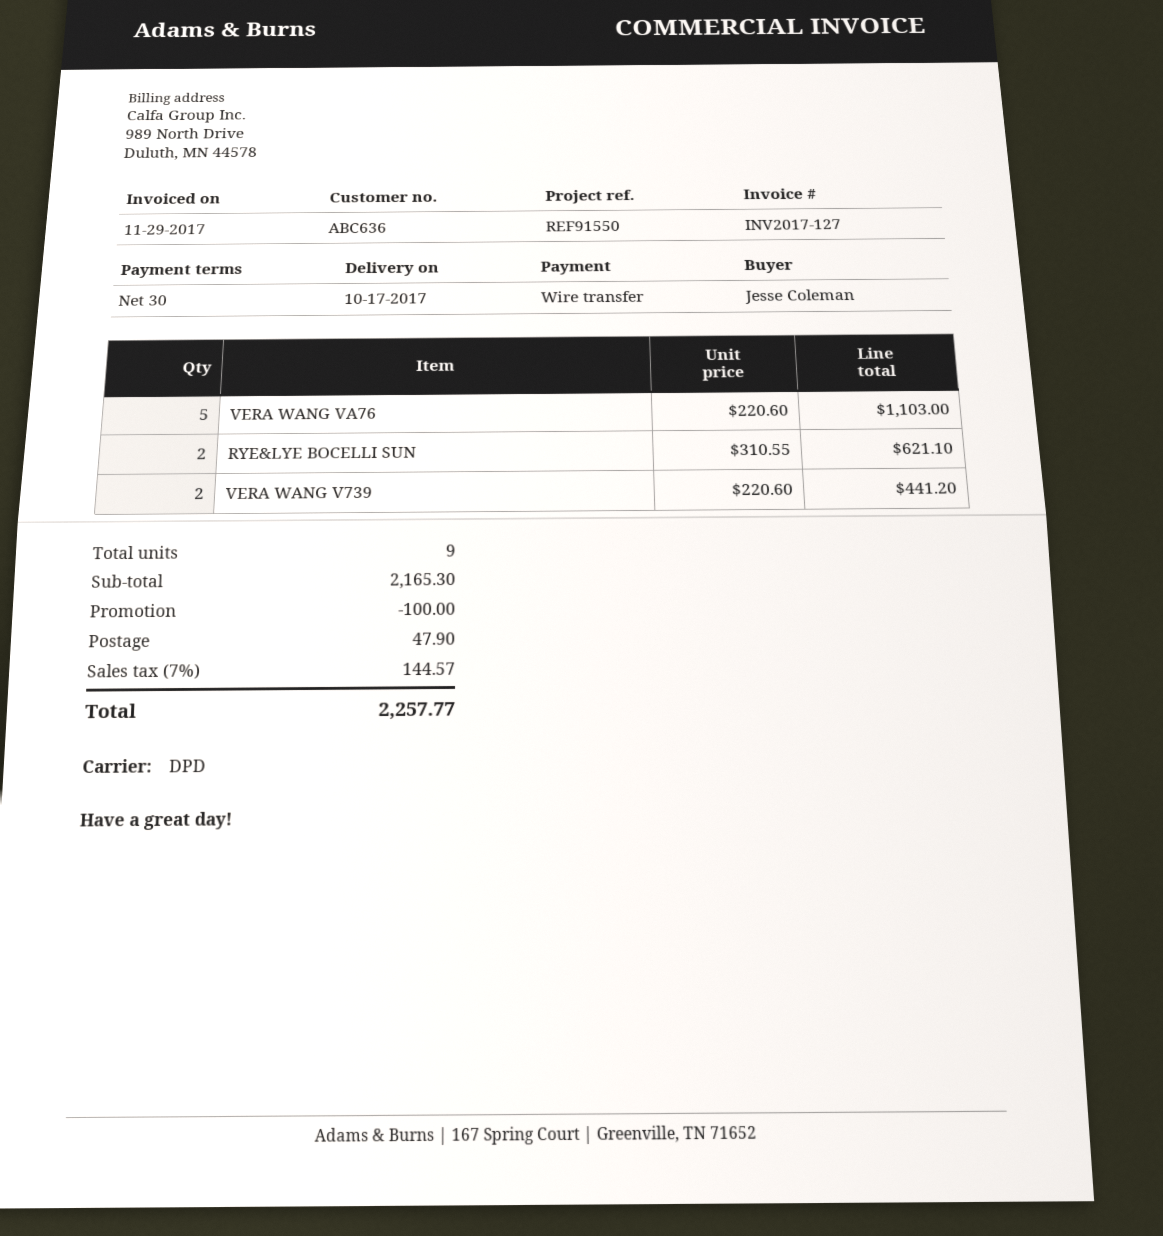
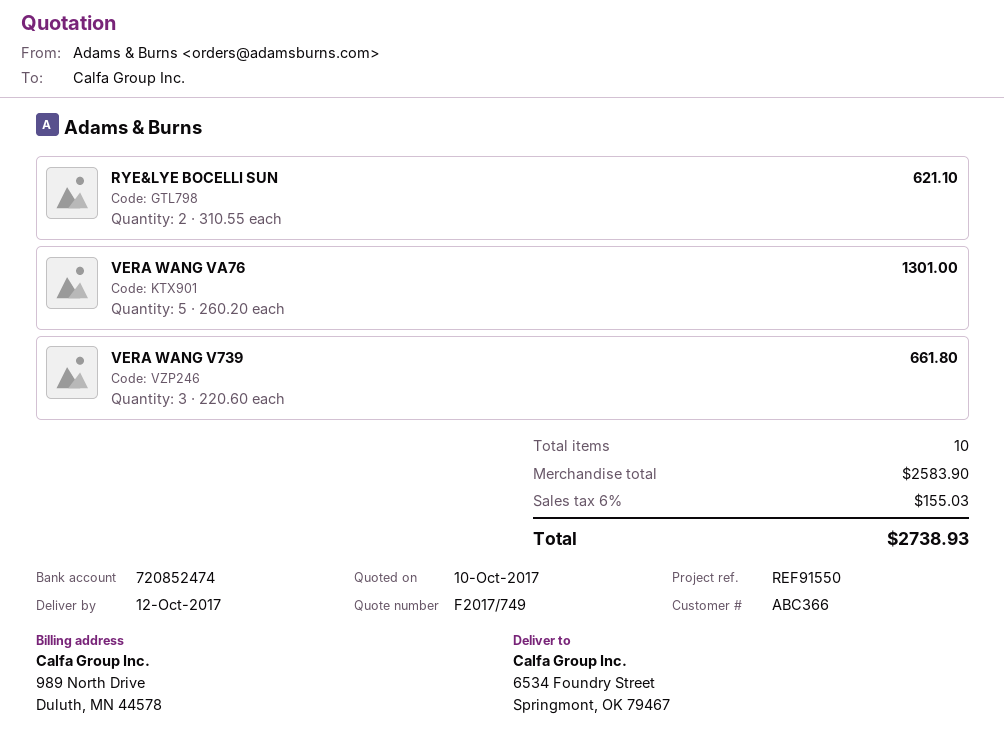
delivery date: 2017-10-17 -> 2017-10-12
customer number: ABC636 -> ABC366
VERA WANG VA76: 5 x 220.60 = 1103.00 -> 5 x 260.20 = 1301.00
VERA WANG V739: 2 x 220.60 = 441.20 -> 3 x 220.60 = 661.80
total quantity: 9 -> 10
subtotal: 2165.30 -> 2583.90
discount: 100.00 -> none
shipping: 47.90 -> none
tax: 7% = 144.57 -> 6% = 155.03
total: 2257.77 -> 2738.93

